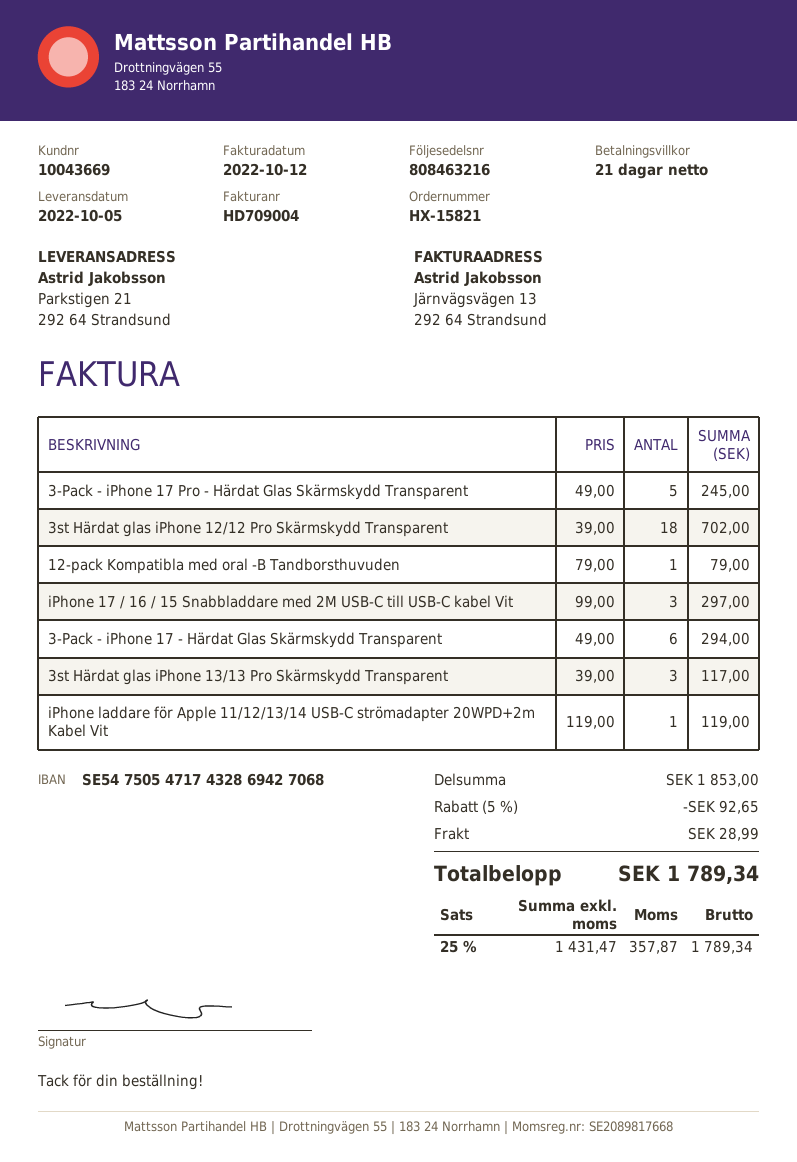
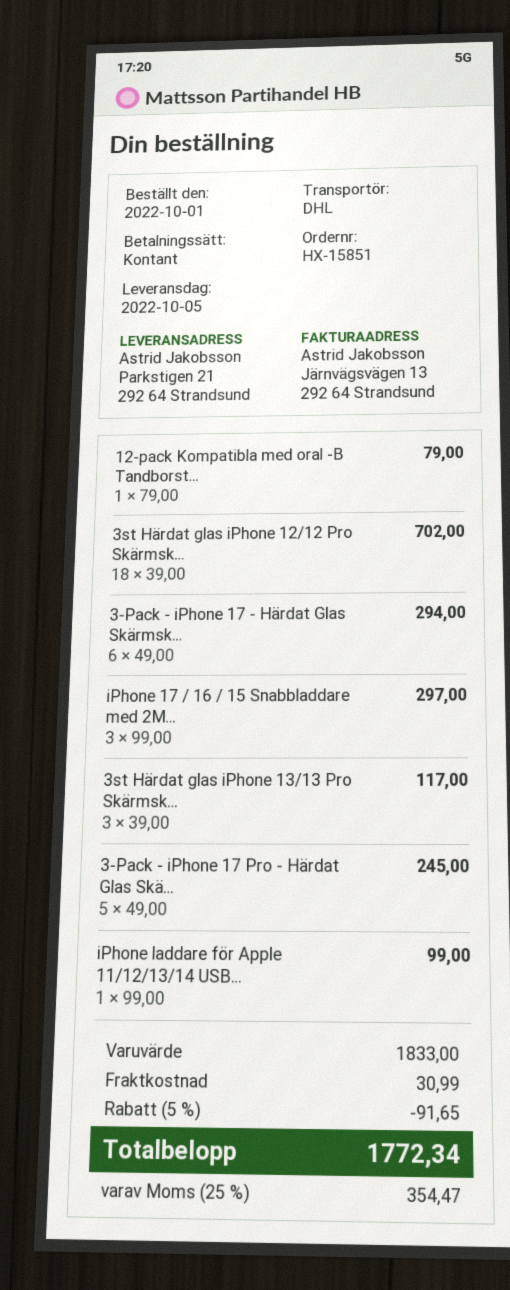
order number: HX-15821 -> HX-15851
iPhone laddare för Apple 11/12/13/14 USB-C strömadapter 20WPD+2m Kabel Vit: 1 x 119.00 = 119.00 -> 1 x 99.00 = 99.00
subtotal: 1853.00 -> 1833.00
discount: 5% = 92.65 -> 5% = 91.65
shipping: 28.99 -> 30.99
tax: 25% = 357.87 -> 25% = 354.47
total: 1789.34 -> 1772.34

